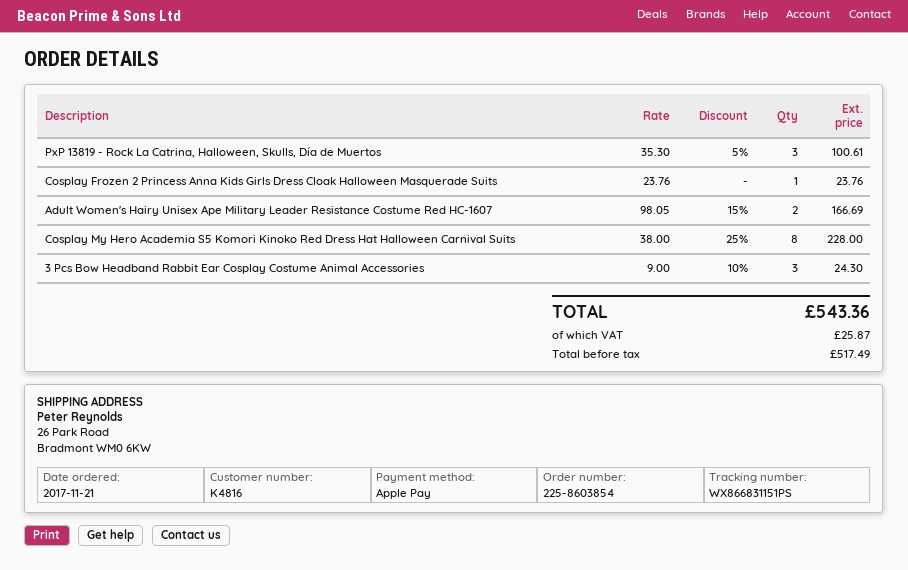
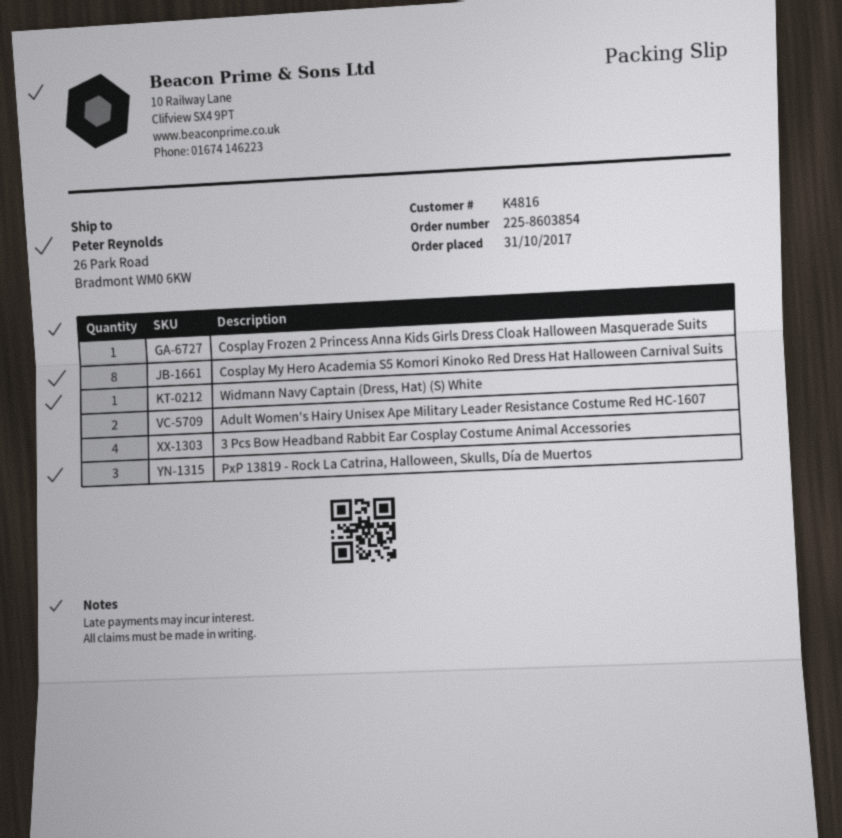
order date: 2017-11-21 -> 2017-10-31
3 Pcs Bow Headband Rabbit Ear Cosplay Costume Animal Accessories: 3 -> 4
Widmann Navy Captain (Dress, Hat) (S) White: none -> 1

